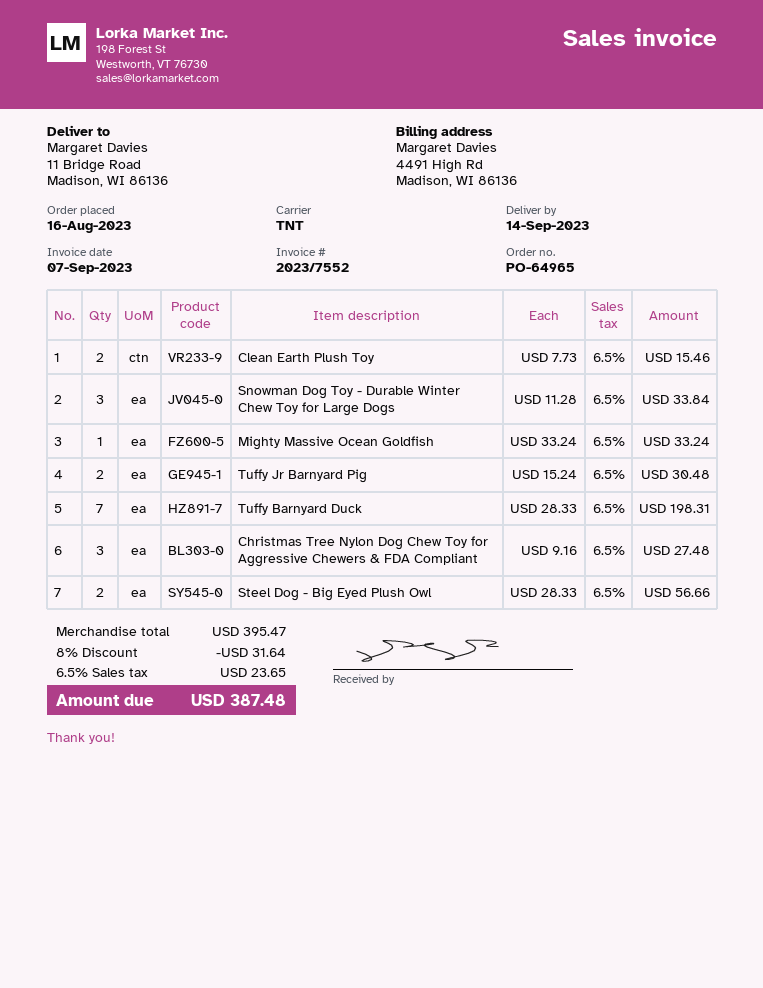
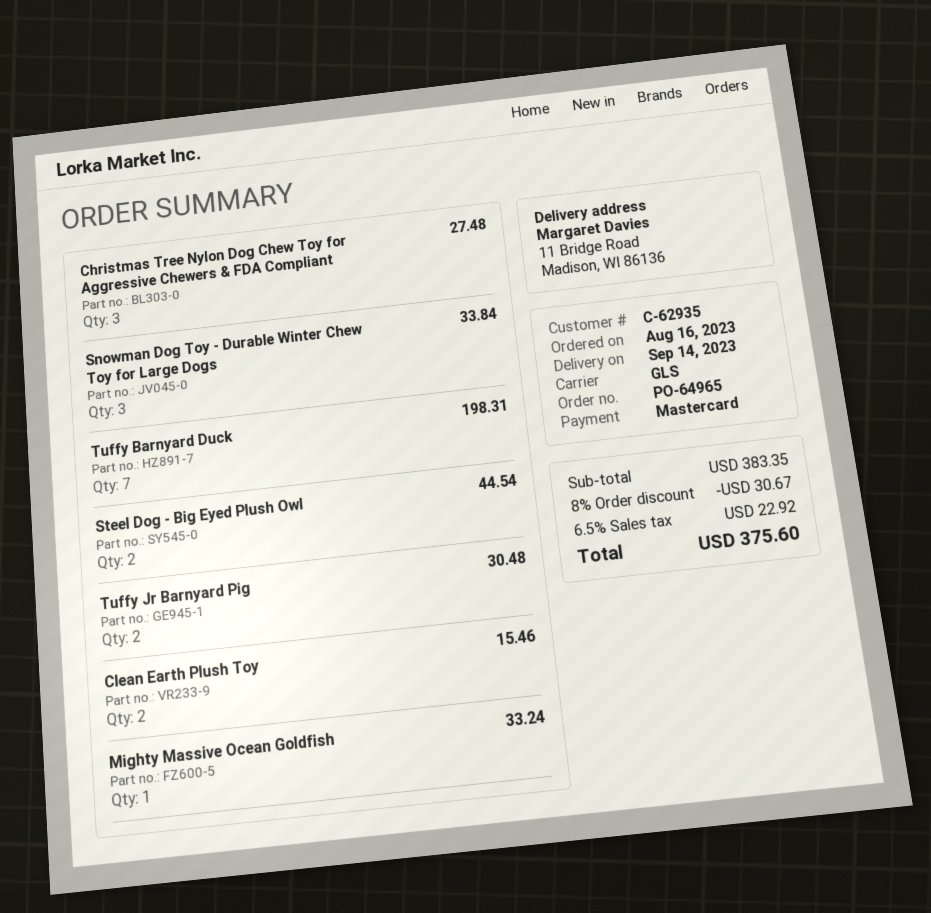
shipping method: TNT -> GLS
Steel Dog - Big Eyed Plush Owl: 2 for 56.66 -> 2 for 44.54
subtotal: 395.47 -> 383.35
discount: 8% = 31.64 -> 8% = 30.67
tax: 6.5% = 23.65 -> 6.5% = 22.92
total: 387.48 -> 375.60

